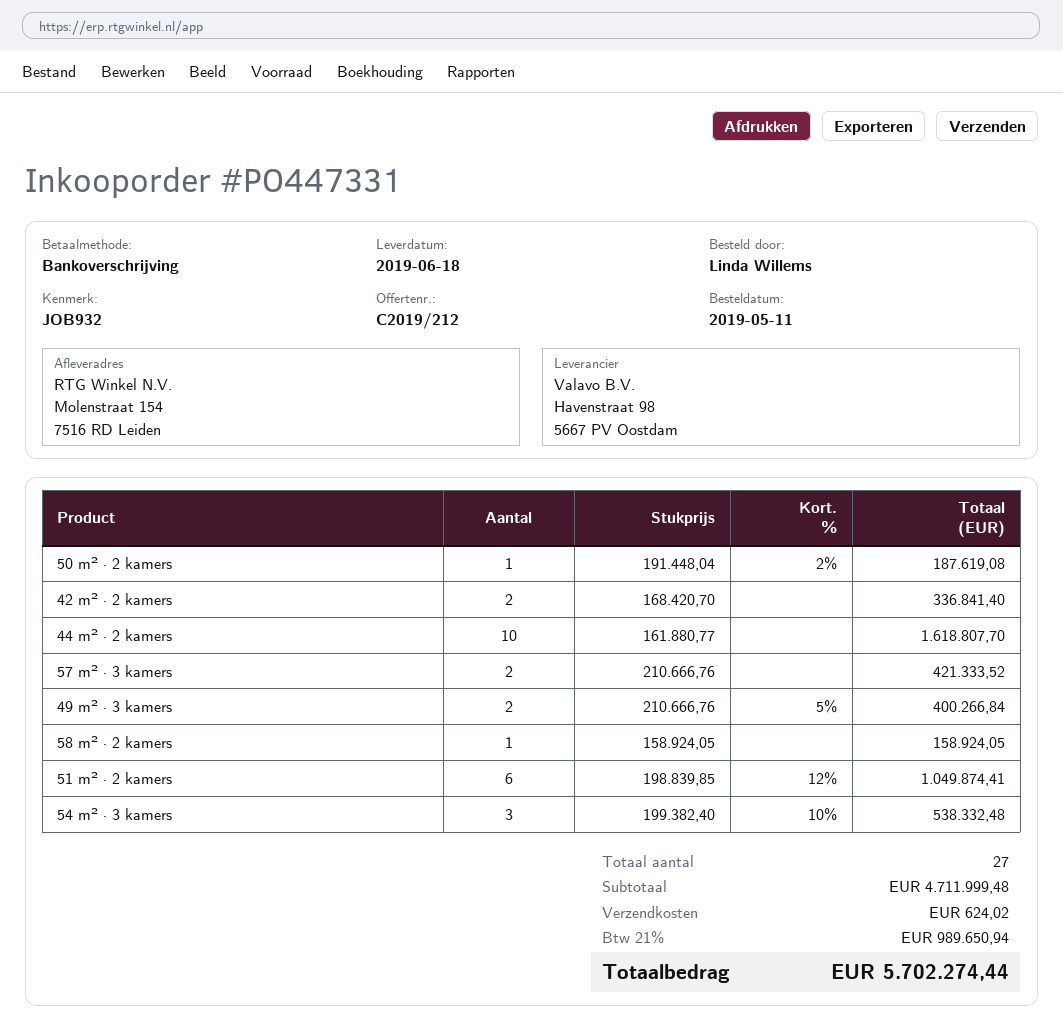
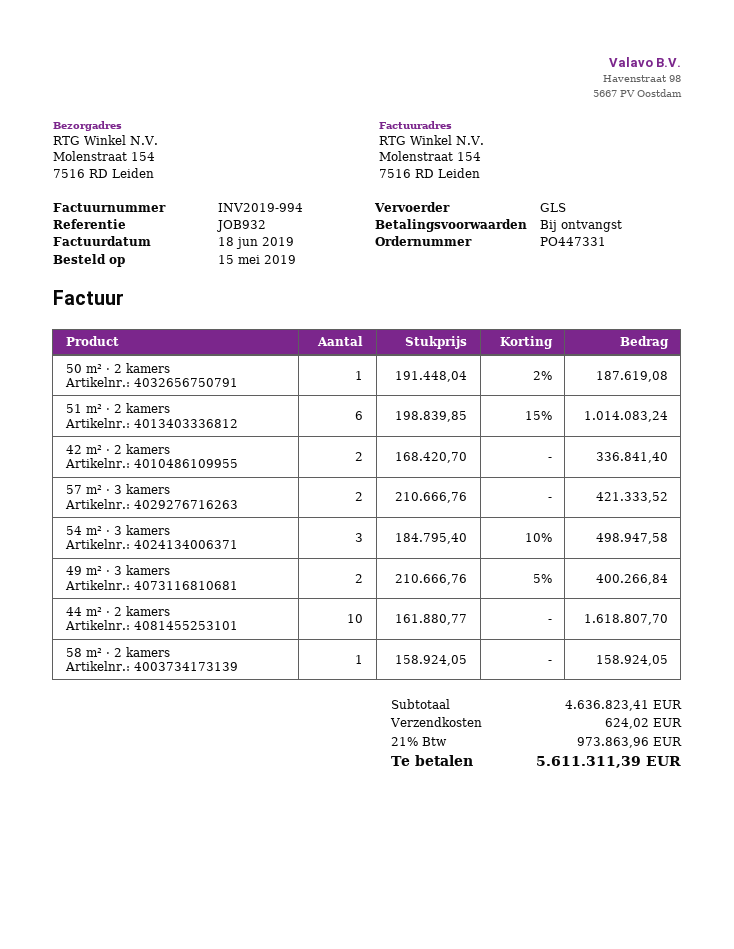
order date: 2019-05-11 -> 2019-05-15
51 m² · 2 kamers: 6 x 198839.85 - 12% = 1049874.41 -> 6 x 198839.85 - 15% = 1014083.24
54 m² · 3 kamers: 3 x 199382.40 - 10% = 538332.48 -> 3 x 184795.40 - 10% = 498947.58
subtotal: 4711999.48 -> 4636823.41
tax: 21% = 989650.94 -> 21% = 973863.96
total: 5702274.44 -> 5611311.39

